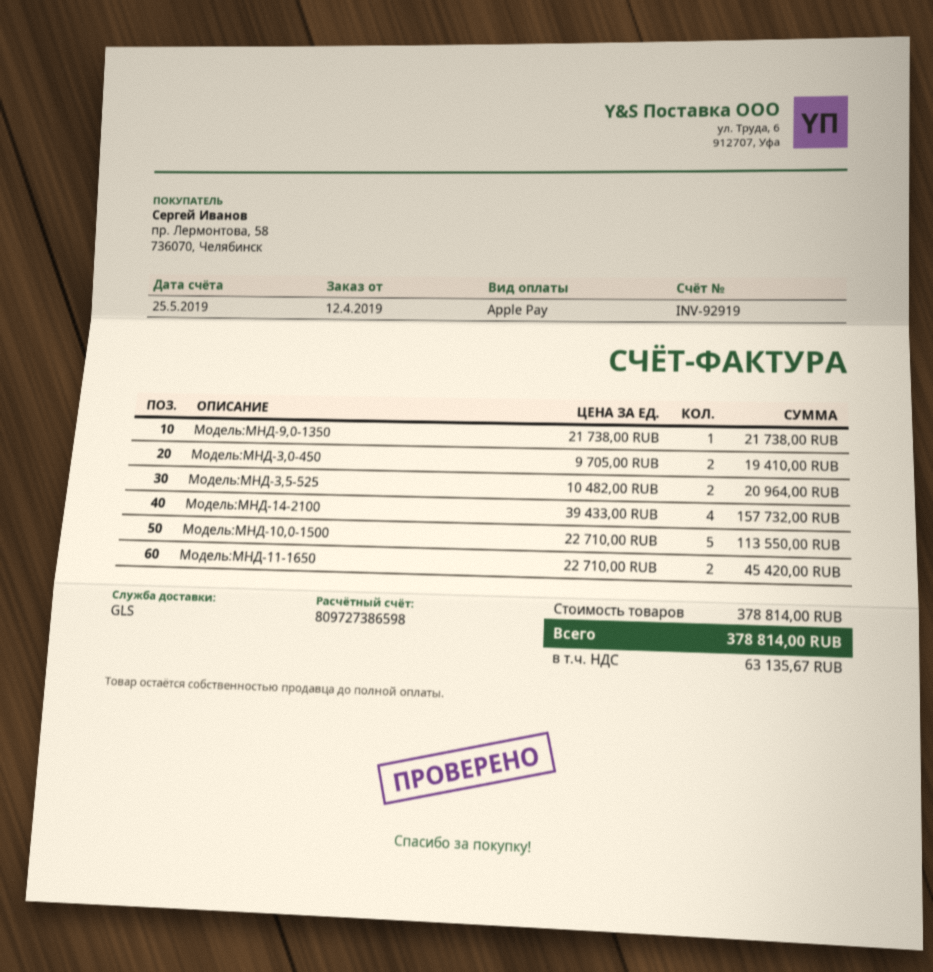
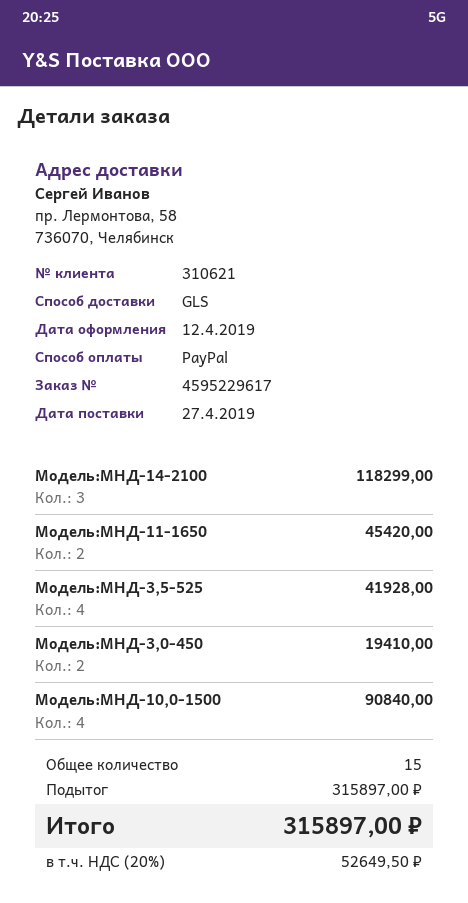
payment method: Apple Pay -> PayPal
Модель:МНД-9,0-1350: 1 for 21738.00 -> none
Модель:МНД-3,5-525: 2 for 20964.00 -> 4 for 41928.00
Модель:МНД-14-2100: 4 for 157732.00 -> 3 for 118299.00
Модель:МНД-10,0-1500: 5 for 113550.00 -> 4 for 90840.00
subtotal: 378814.00 -> 315897.00
tax: 63135.67 -> 52649.50
total: 378814.00 -> 315897.00

